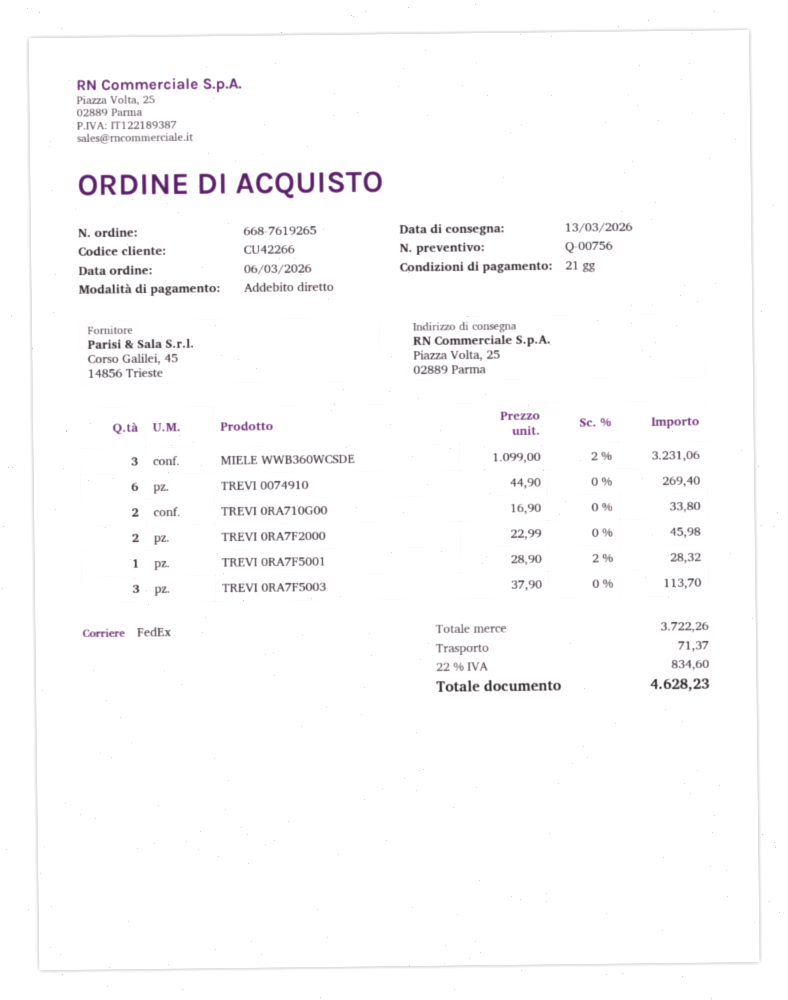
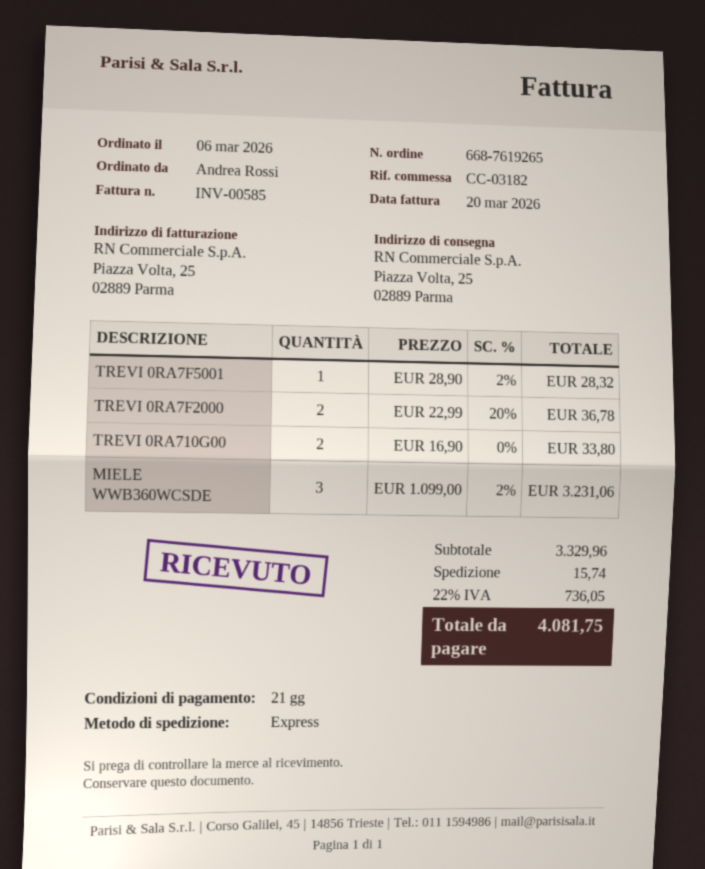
shipping method: FedEx -> express
TREVI 0074910: 6 x 44.90 = 269.40 -> none
TREVI 0RA7F2000: 2 x 22.99 = 45.98 -> 2 x 22.99 - 20% = 36.78
TREVI 0RA7F5003: 3 x 37.90 = 113.70 -> none
subtotal: 3722.26 -> 3329.96
shipping: 71.37 -> 15.74
tax: 22% = 834.60 -> 22% = 736.05
total: 4628.23 -> 4081.75

